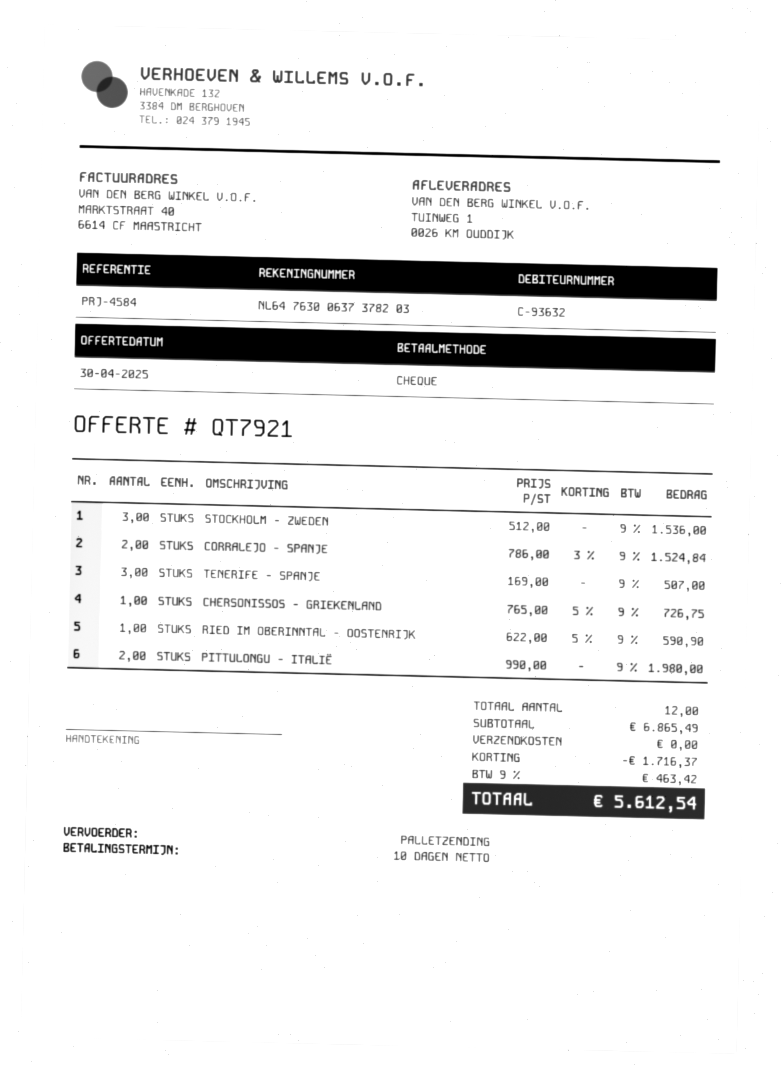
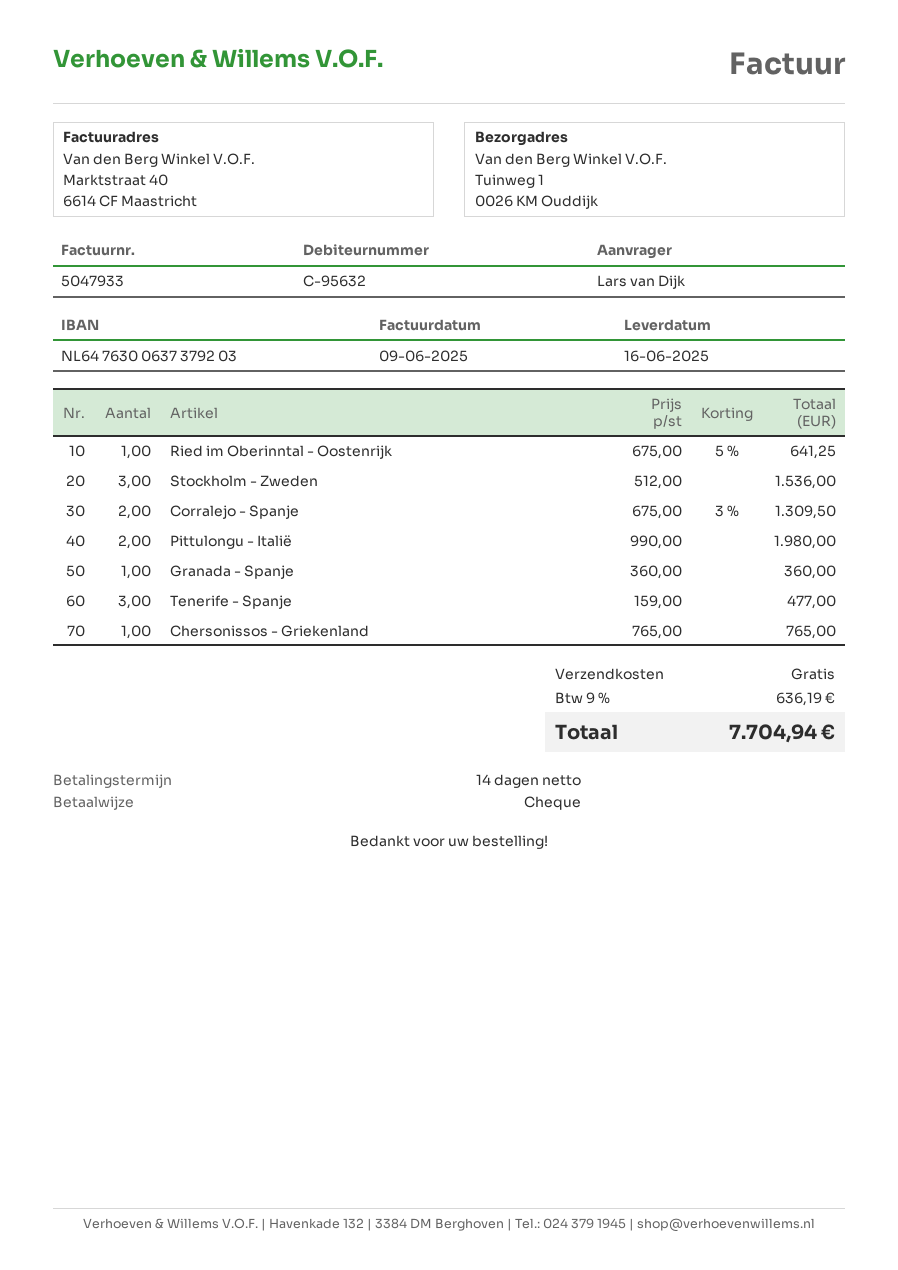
payment terms: 10 days -> 14 days
customer number: C-93632 -> C-95632
bank account: NL6476300637378203 -> NL6476300637379203
CORRALEJO - SPANJE: 2 x 786.00 - 3% = 1524.84 -> 2 x 675.00 - 3% = 1309.50
TENERIFE - SPANJE: 3 x 169.00 = 507.00 -> 3 x 159.00 = 477.00
CHERSONISSOS - GRIEKENLAND: 1 x 765.00 - 5% = 726.75 -> 1 x 765.00 = 765.00
RIED IM OBERINNTAL - OOSTENRIJK: 1 x 622.00 - 5% = 590.90 -> 1 x 675.00 - 5% = 641.25
Granada - Spanje: none -> 1 x 360.00 = 360.00
discount: 1716.37 -> none
tax: 9% = 463.42 -> 9% = 636.19
total: 5612.54 -> 7704.94

